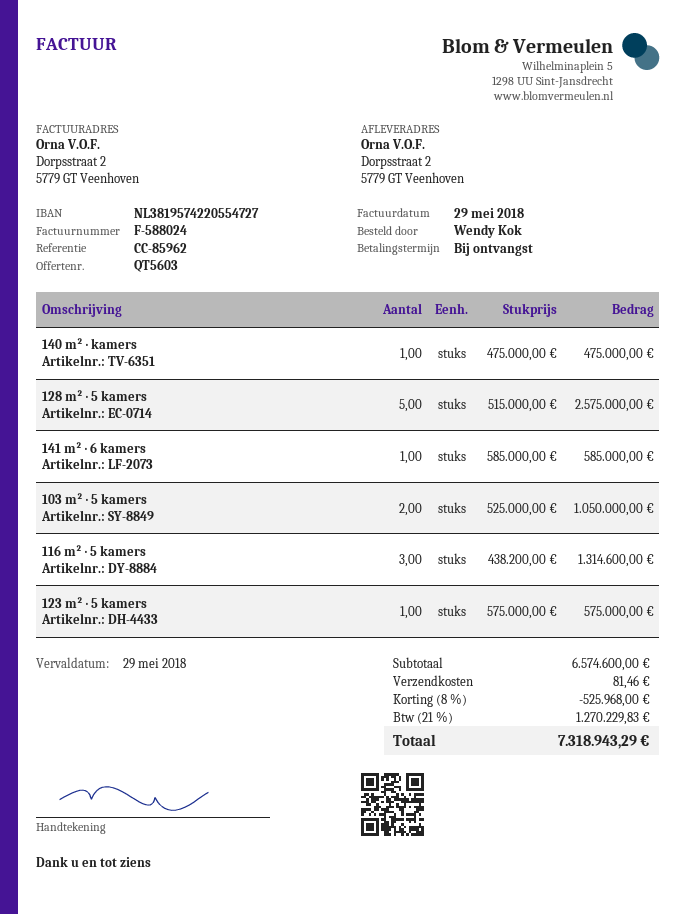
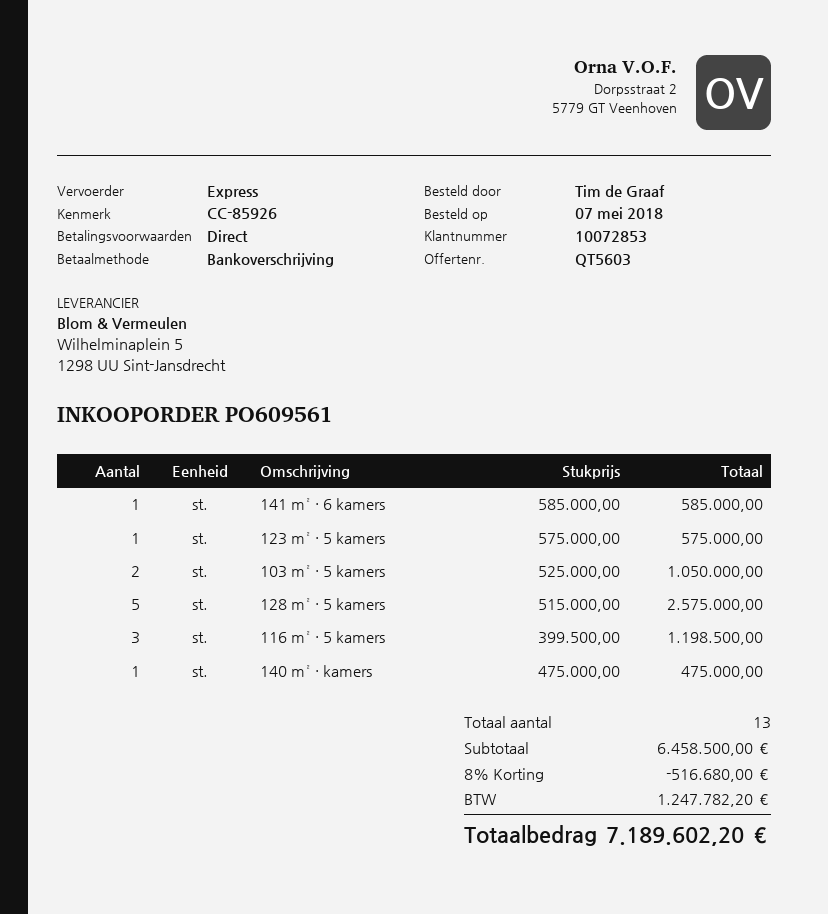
reference: CC-85962 -> CC-85926
ordered by: Wendy Kok -> Tim de Graaf
116 m² · 5 kamers: 3 x 438200.00 = 1314600.00 -> 3 x 399500.00 = 1198500.00
subtotal: 6574600.00 -> 6458500.00
discount: 8% = 525968.00 -> 8% = 516680.00
shipping: 81.46 -> none
tax: 1270229.83 -> 1247782.20
total: 7318943.29 -> 7189602.20

